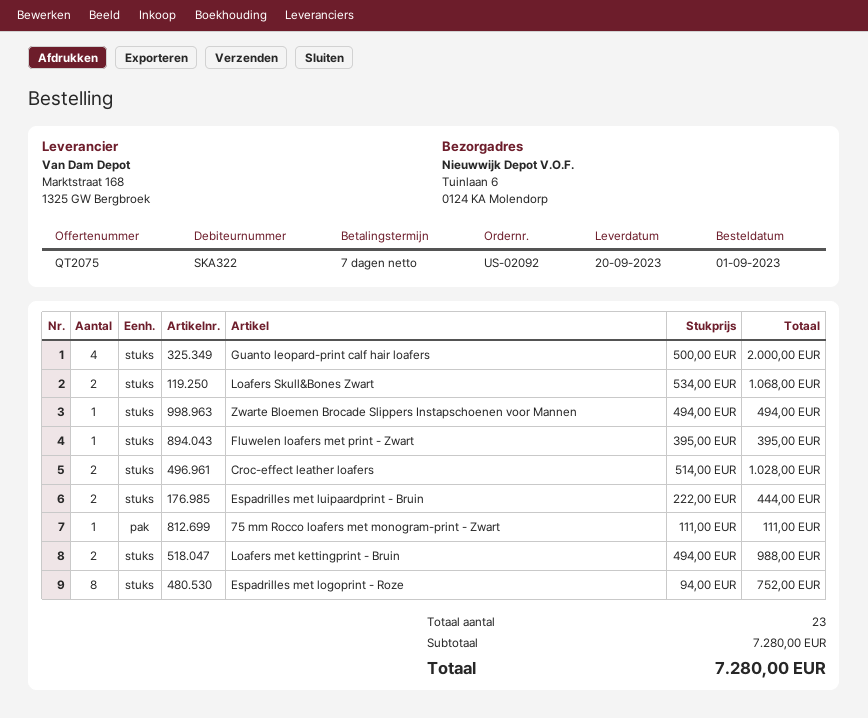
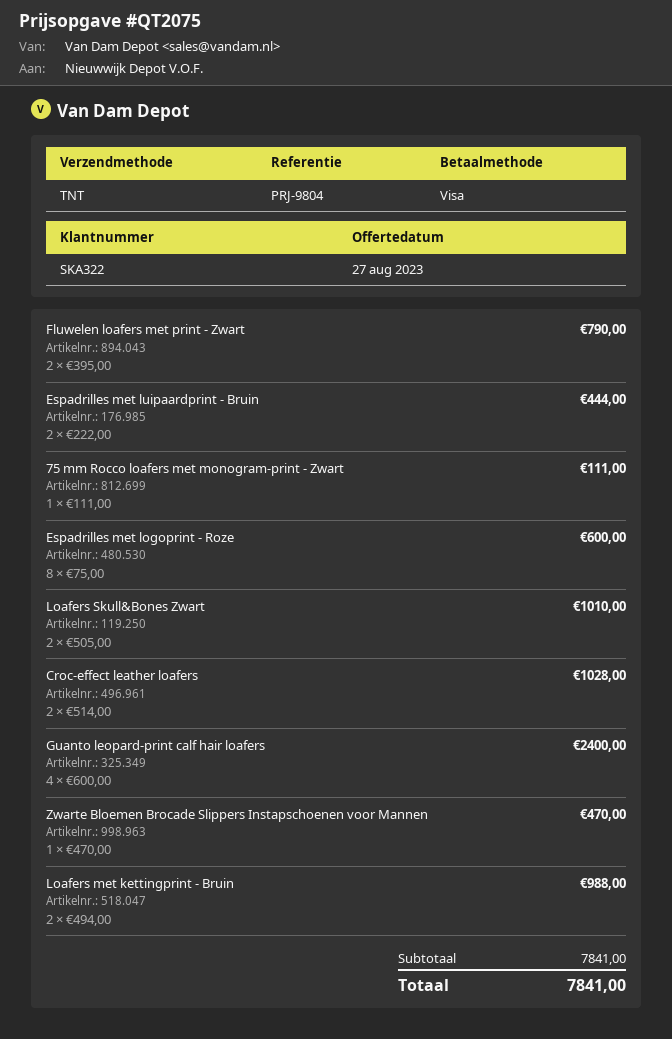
Guanto leopard-print calf hair loafers: 4 x 500.00 = 2000.00 -> 4 x 600.00 = 2400.00
Loafers Skull&Bones Zwart: 2 x 534.00 = 1068.00 -> 2 x 505.00 = 1010.00
Zwarte Bloemen Brocade Slippers Instapschoenen voor Mannen: 1 x 494.00 = 494.00 -> 1 x 470.00 = 470.00
Fluwelen loafers met print - Zwart: 1 x 395.00 = 395.00 -> 2 x 395.00 = 790.00
Espadrilles met logoprint - Roze: 8 x 94.00 = 752.00 -> 8 x 75.00 = 600.00
subtotal: 7280.00 -> 7841.00
total: 7280.00 -> 7841.00

